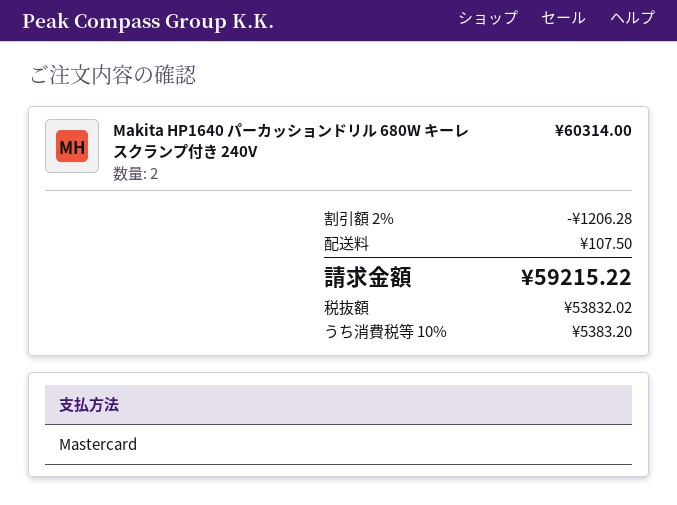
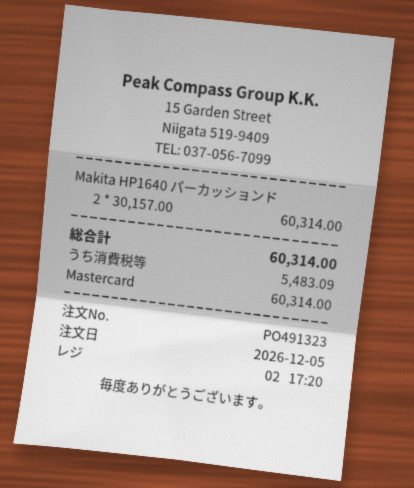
discount: 2% = 1206.28 -> none
shipping: 107.50 -> none
tax: 5383.20 -> 5483.09
total: 59215.22 -> 60314.00

